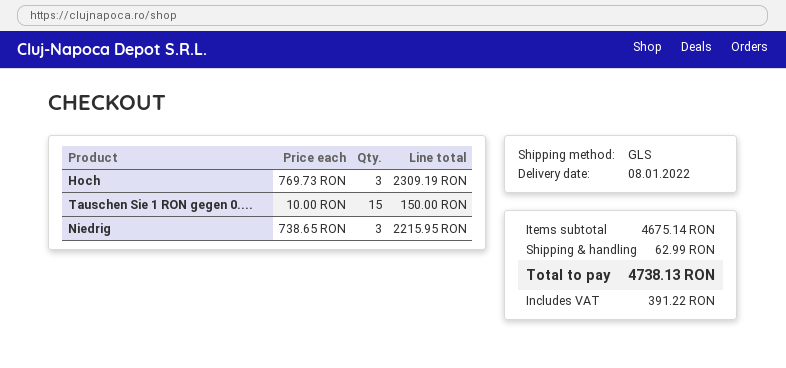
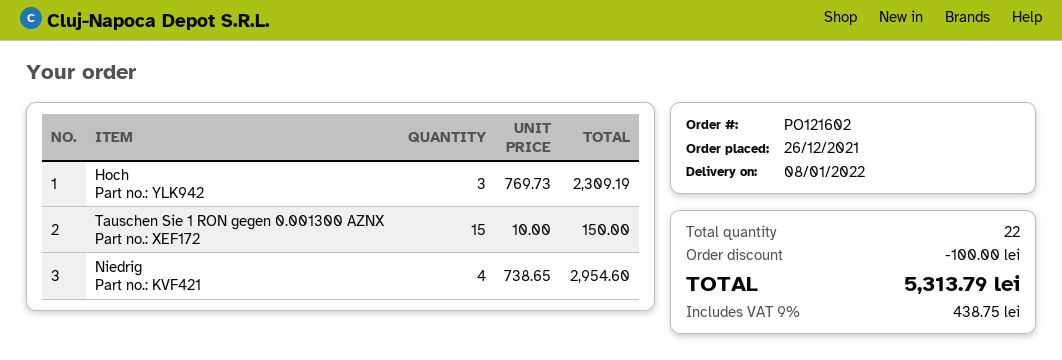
Niedrig: 3 x 738.65 = 2215.95 -> 4 x 738.65 = 2954.60
discount: none -> 100.00
shipping: 62.99 -> none
tax: 391.22 -> 438.75
total: 4738.13 -> 5313.79

